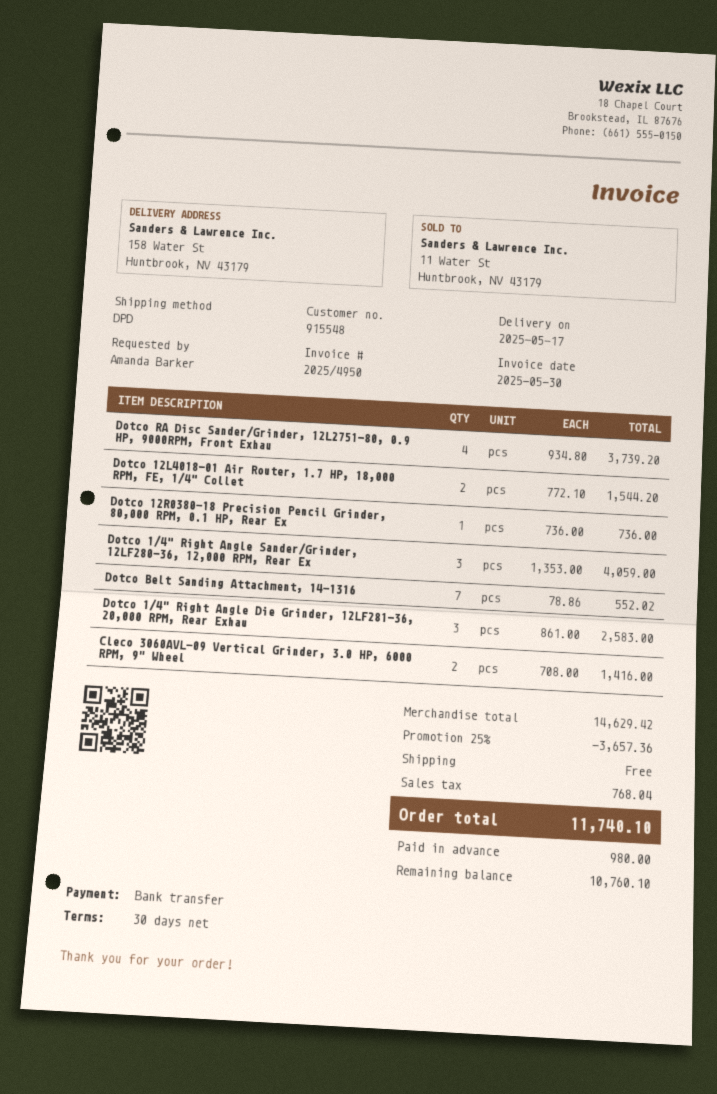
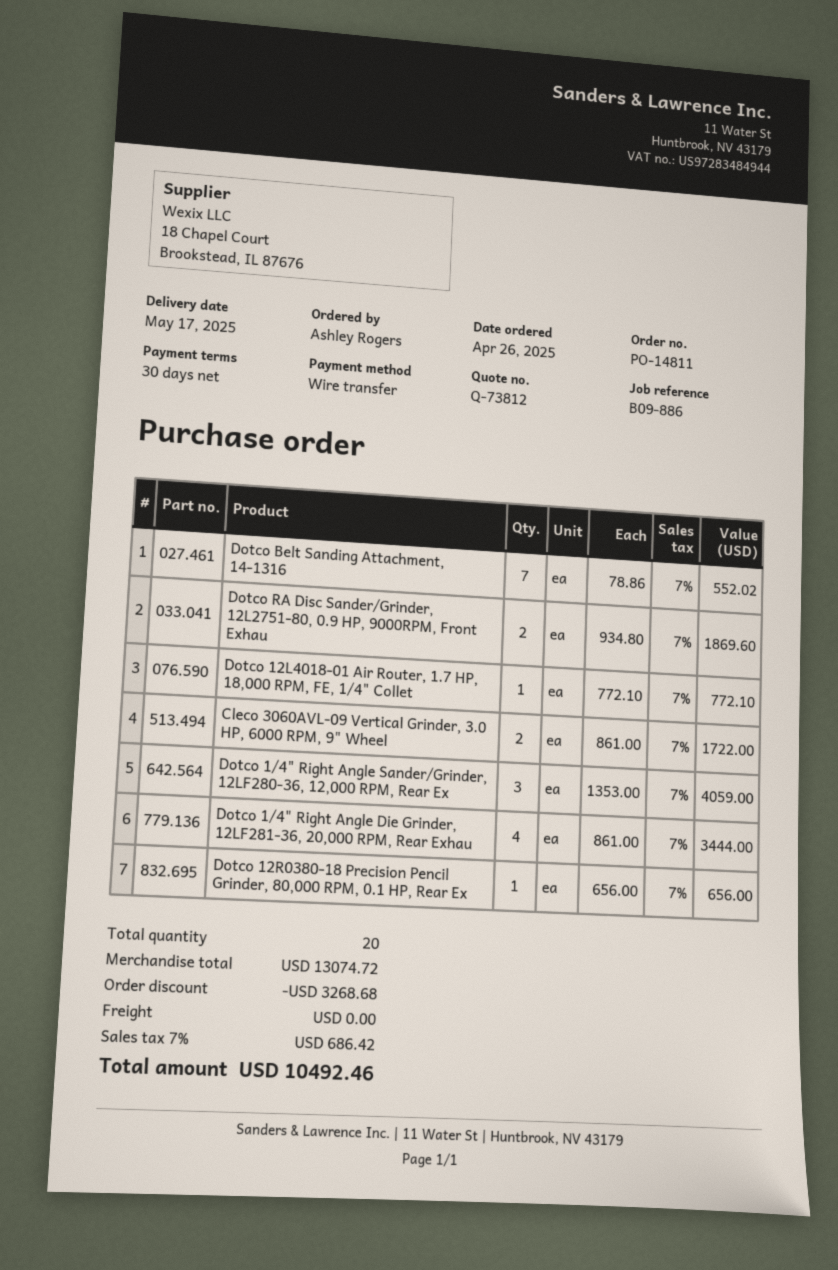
ordered by: Amanda Barker -> Ashley Rogers
Dotco RA Disc Sander/Grinder, 12L2751-80, 0.9 HP, 9000RPM, Front Exhau: 4 x 934.80 = 3739.20 -> 2 x 934.80 = 1869.60
Dotco 12L4018-01 Air Router, 1.7 HP, 18,000 RPM, FE, 1/4" Collet: 2 x 772.10 = 1544.20 -> 1 x 772.10 = 772.10
Dotco 12R0380-18 Precision Pencil Grinder, 80,000 RPM, 0.1 HP, Rear Ex: 1 x 736.00 = 736.00 -> 1 x 656.00 = 656.00
Dotco 1/4" Right Angle Die Grinder, 12LF281-36, 20,000 RPM, Rear Exhau: 3 x 861.00 = 2583.00 -> 4 x 861.00 = 3444.00
Cleco 3060AVL-09 Vertical Grinder, 3.0 HP, 6000 RPM, 9" Wheel: 2 x 708.00 = 1416.00 -> 2 x 861.00 = 1722.00
subtotal: 14629.42 -> 13074.72
discount: 3657.36 -> 3268.68
tax: 768.04 -> 686.42
total: 11740.10 -> 10492.46

